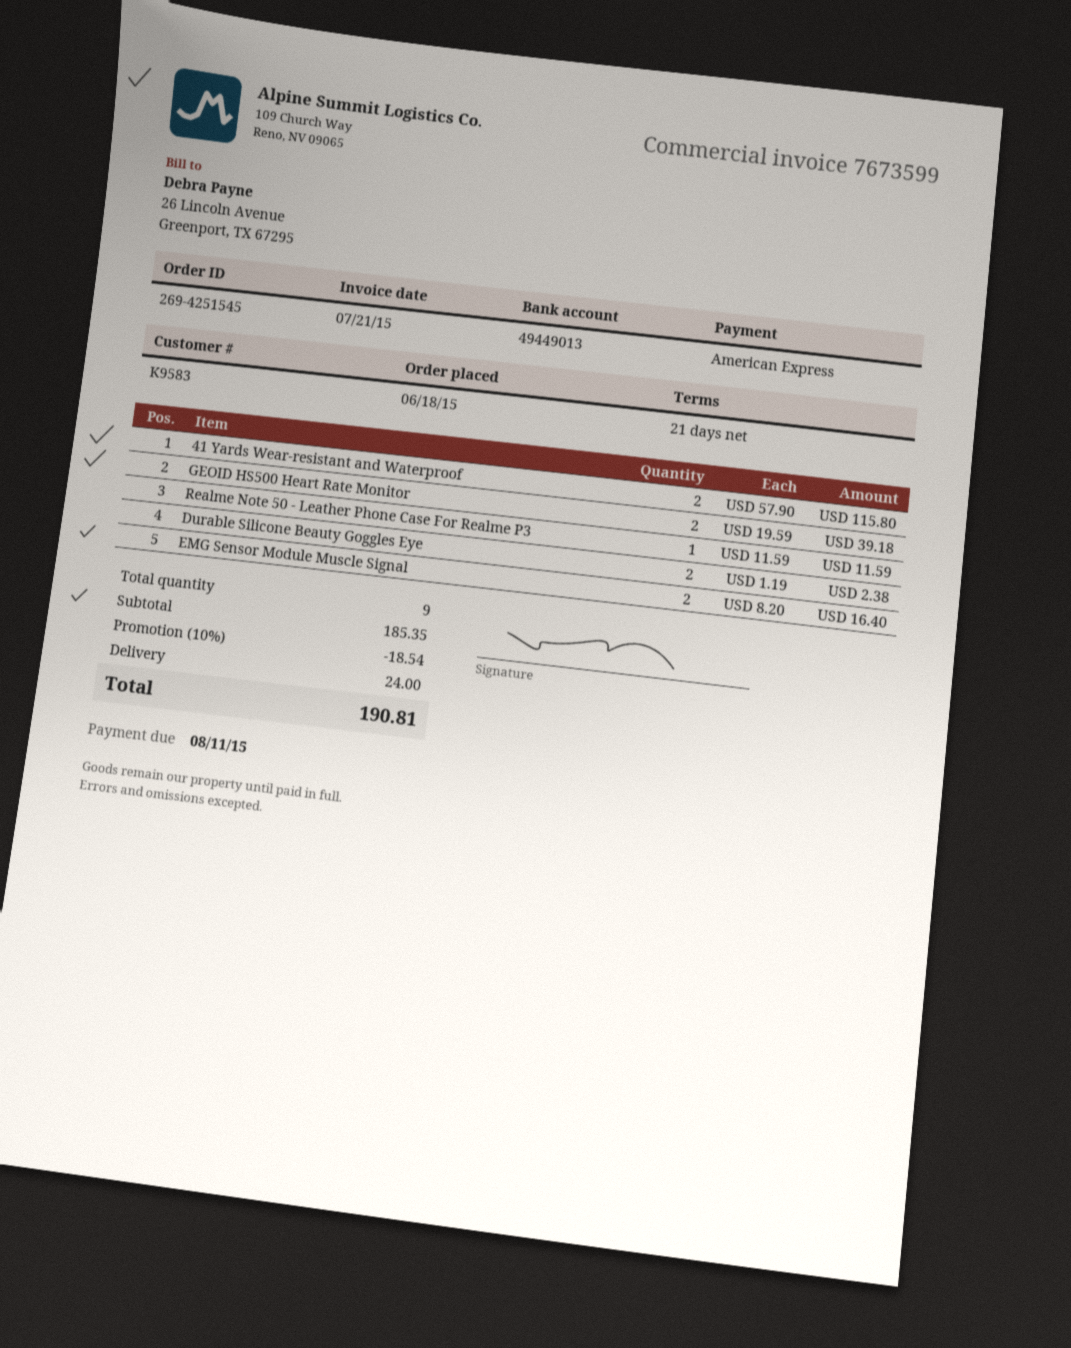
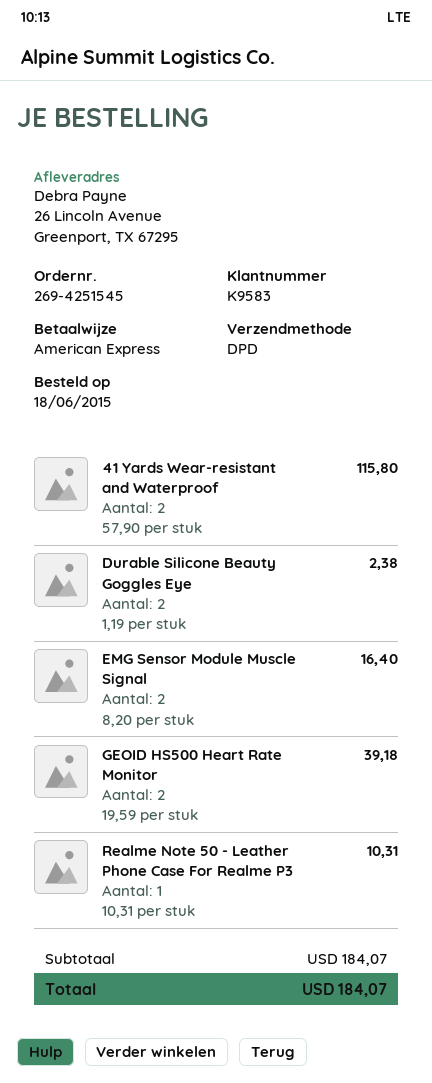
Realme Note 50 - Leather Phone Case For Realme P3: 1 x 11.59 = 11.59 -> 1 x 10.31 = 10.31
subtotal: 185.35 -> 184.07
discount: 10% = 18.54 -> none
shipping: 24.00 -> none
total: 190.81 -> 184.07

